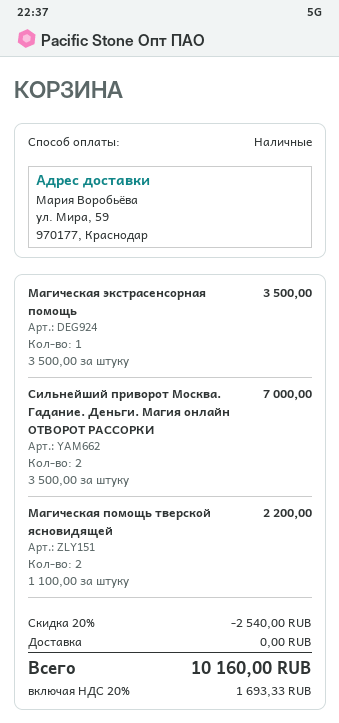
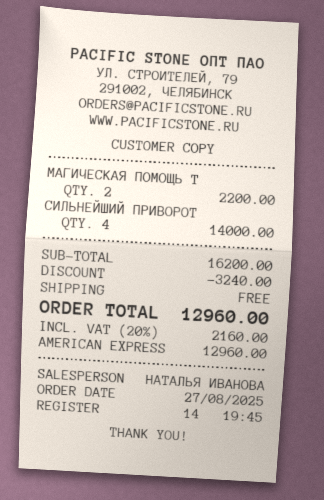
payment method: cash -> American Express
Магическая экстрасенсорная помощь: 1 for 3500.00 -> none
Сильнейший приворот Москва. Гадание. Деньги. Магия онлайн ОТВОРОТ РАССОРКИ: 2 for 7000.00 -> 4 for 14000.00
discount: 2540.00 -> 3240.00
tax: 20% = 1693.33 -> 20% = 2160.00
total: 10160.00 -> 12960.00

